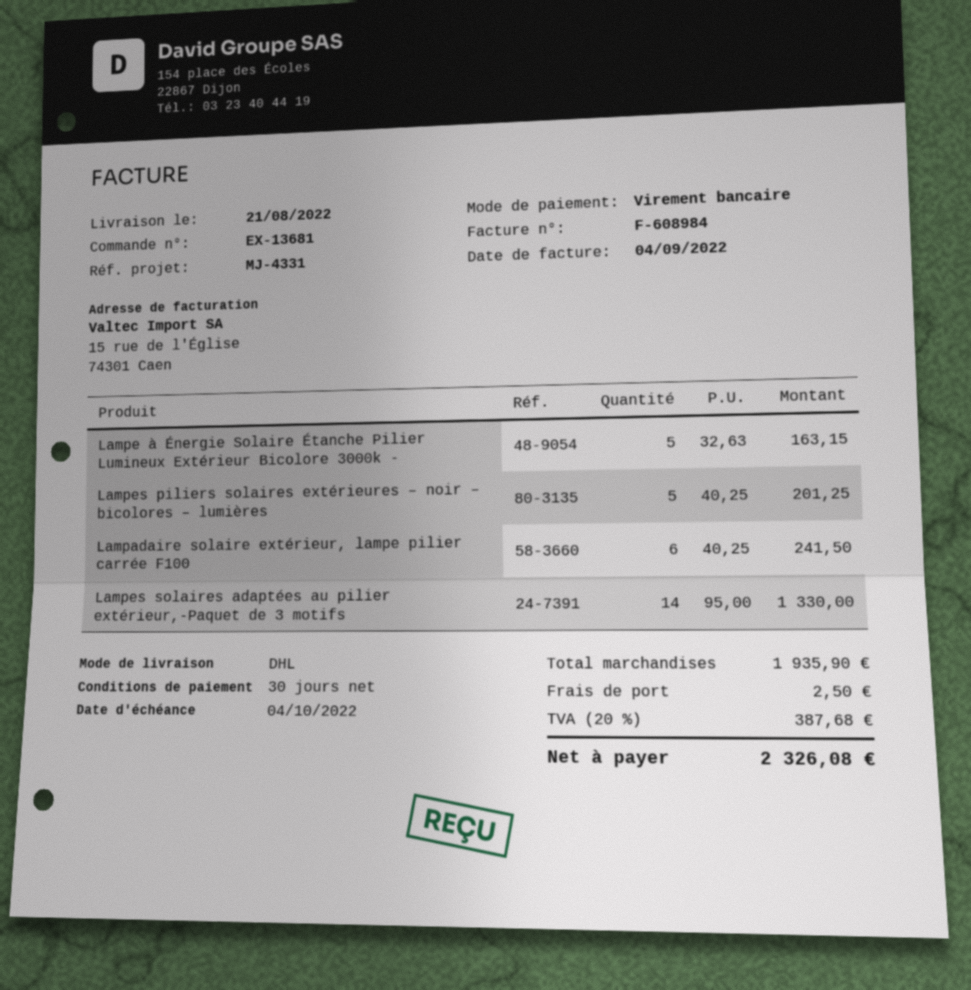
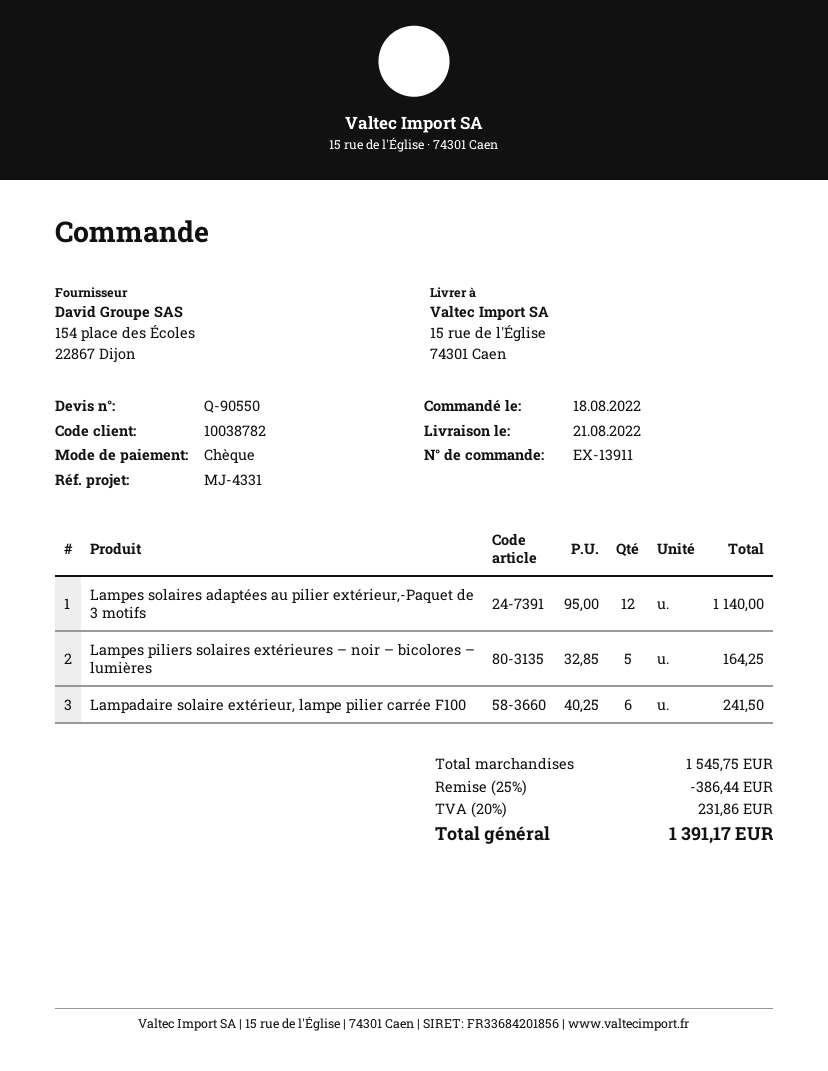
order number: EX-13681 -> EX-13911
payment method: bank transfer -> cheque
Lampe à Énergie Solaire Étanche Pilier Lumineux Extérieur Bicolore 3000k -: 5 x 32.63 = 163.15 -> none
Lampes piliers solaires extérieures – noir – bicolores – lumières: 5 x 40.25 = 201.25 -> 5 x 32.85 = 164.25
Lampes solaires adaptées au pilier extérieur,-Paquet de 3 motifs: 14 x 95.00 = 1330.00 -> 12 x 95.00 = 1140.00
subtotal: 1935.90 -> 1545.75
discount: none -> 25% = 386.44
shipping: 2.50 -> none
tax: 20% = 387.68 -> 20% = 231.86
total: 2326.08 -> 1391.17

